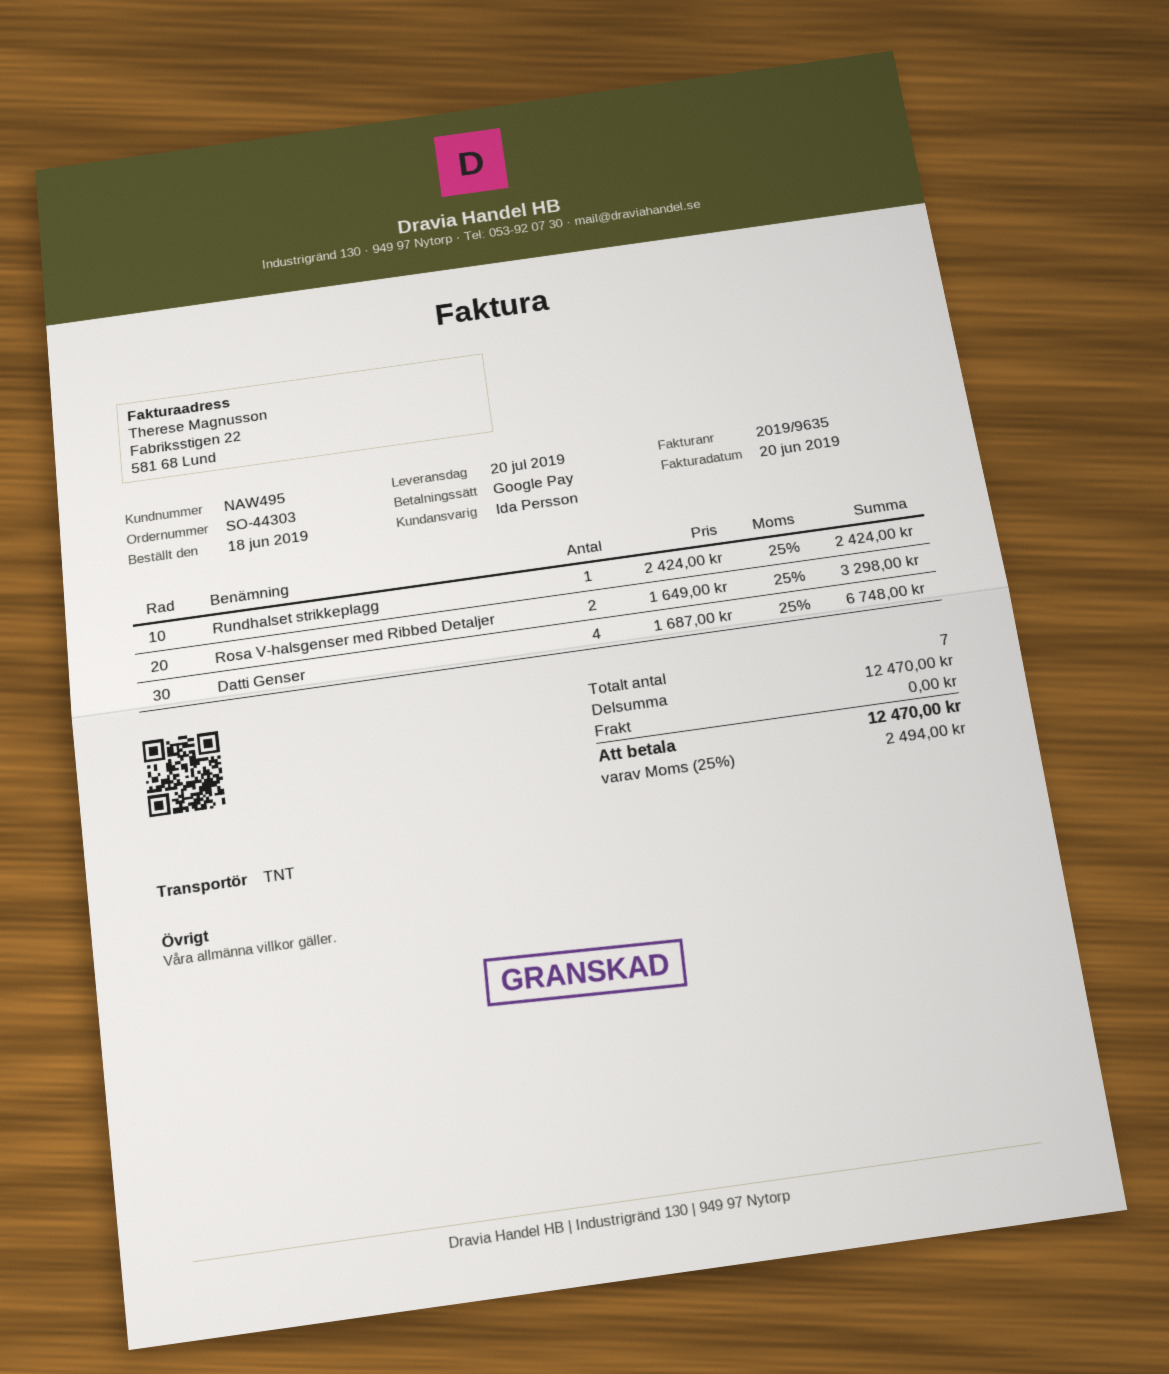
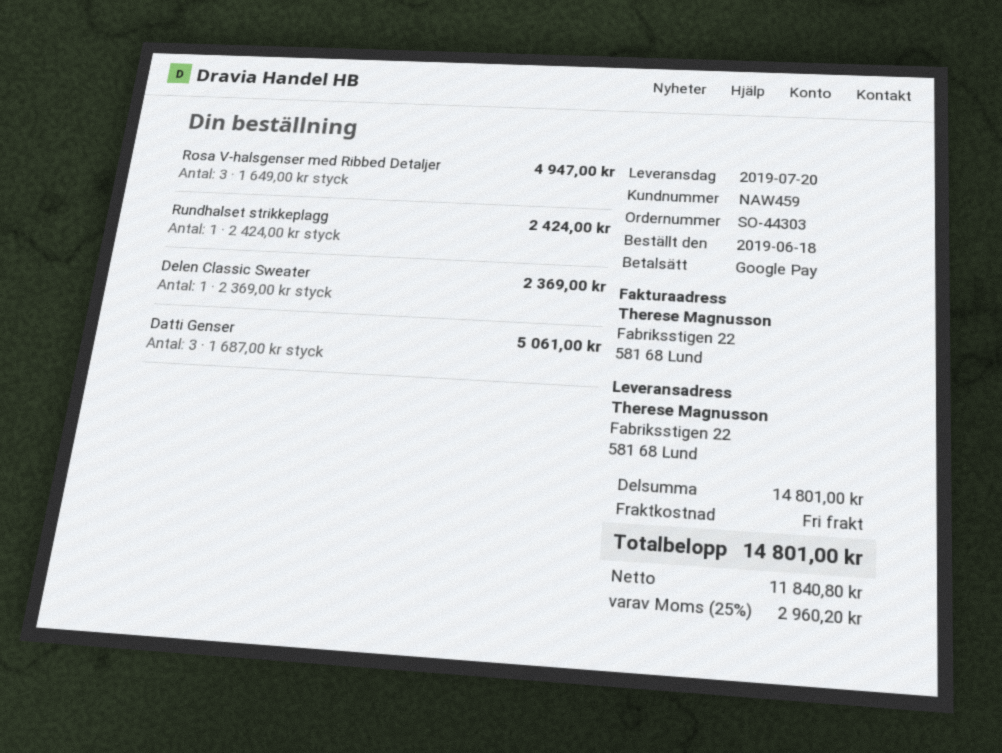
customer number: NAW495 -> NAW459
Rosa V-halsgenser med Ribbed Detaljer: 2 x 1649.00 = 3298.00 -> 3 x 1649.00 = 4947.00
Datti Genser: 4 x 1687.00 = 6748.00 -> 3 x 1687.00 = 5061.00
Delen Classic Sweater: none -> 1 x 2369.00 = 2369.00
subtotal: 12470.00 -> 14801.00
tax: 25% = 2494.00 -> 25% = 2960.20
total: 12470.00 -> 14801.00

